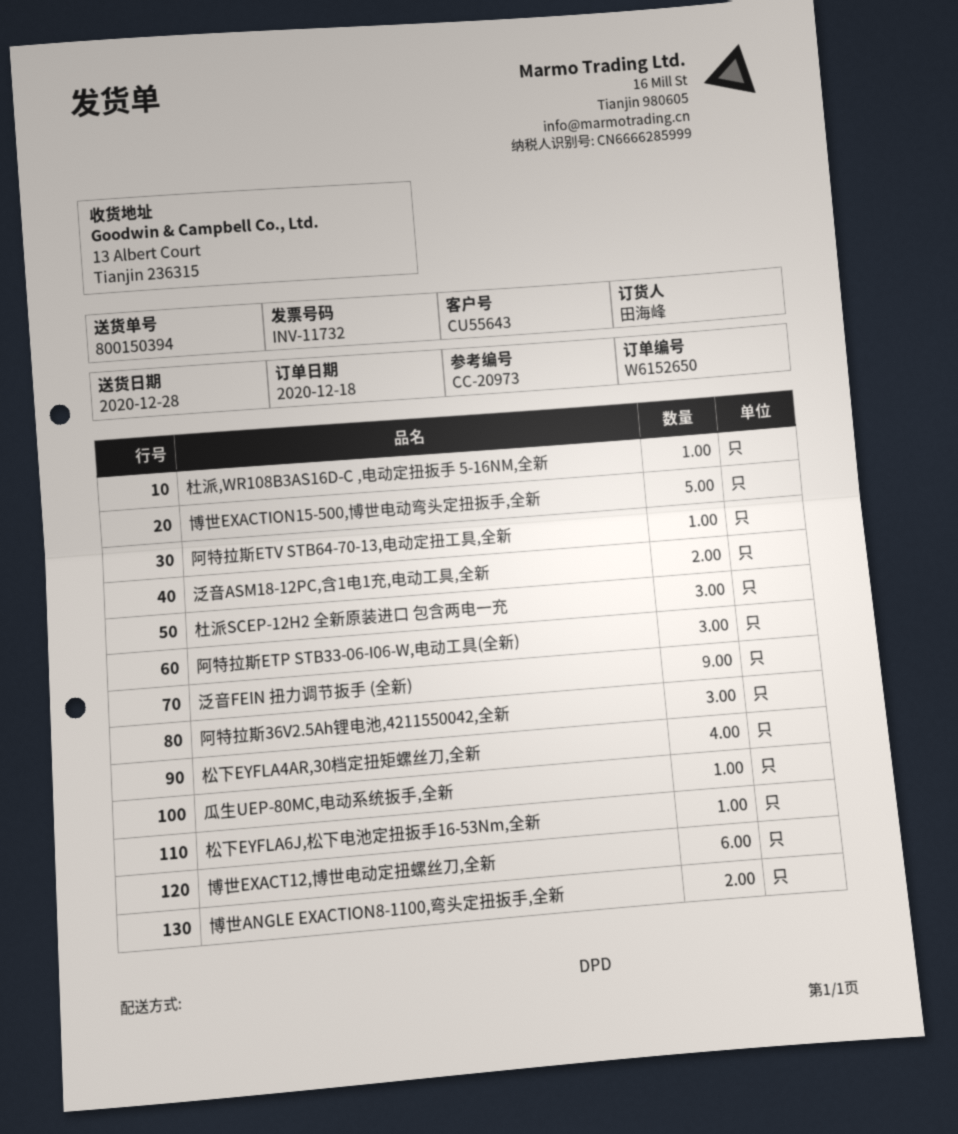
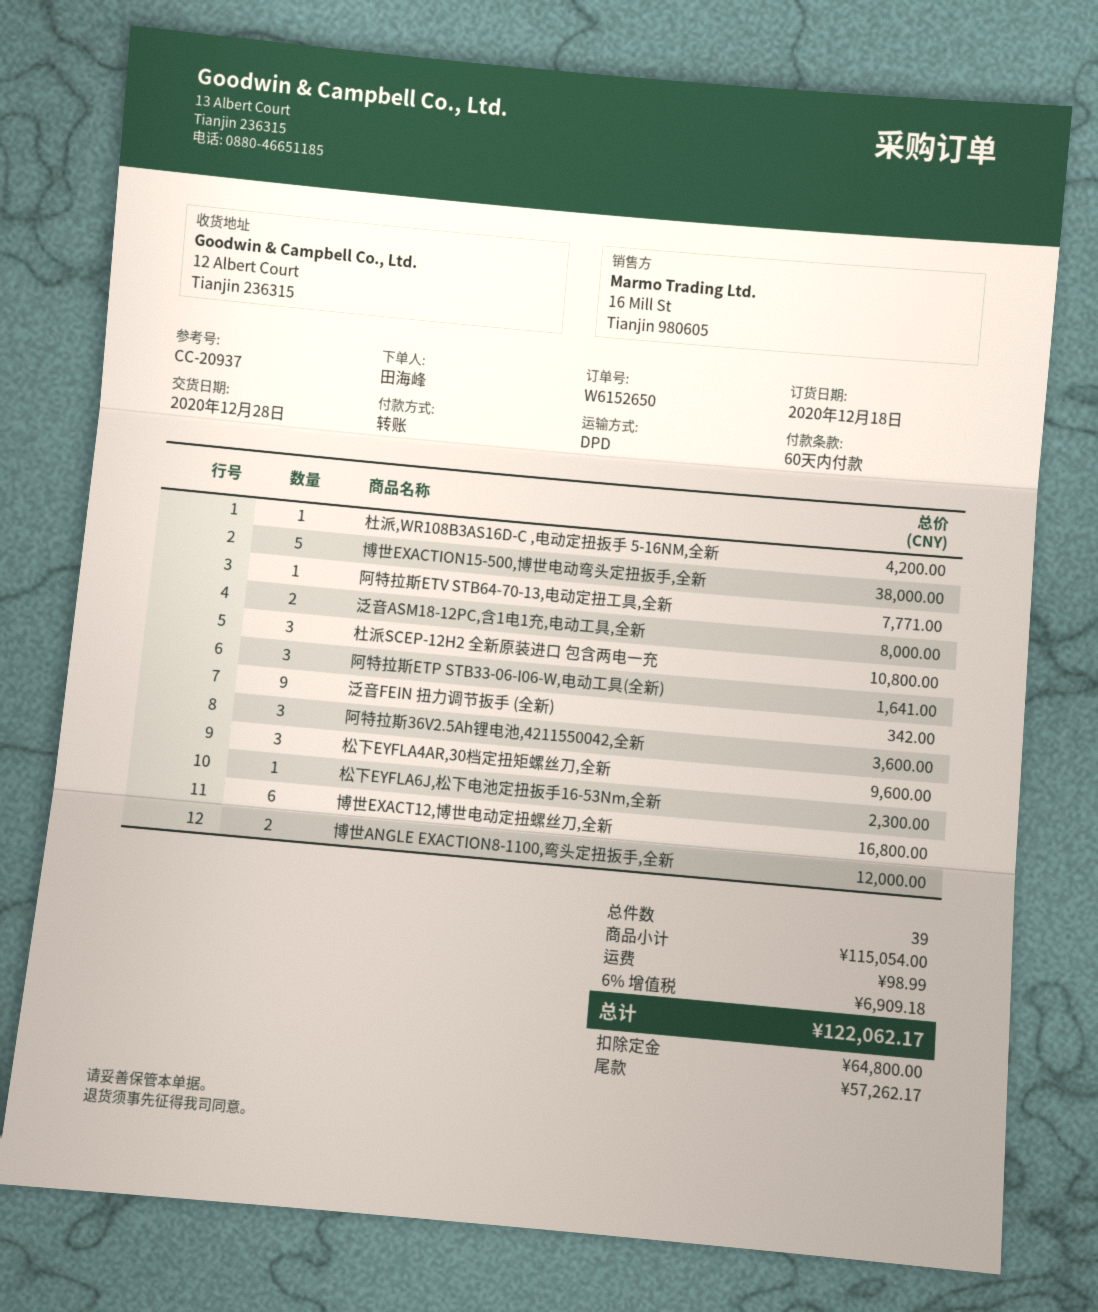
reference: CC-20973 -> CC-20937
ship to: 13 Albert Court, Tianjin 236315 -> 12 Albert Court, Tianjin 236315
松下EYFLA4AR,30档定扭矩螺丝刀,全新: 4 -> 3
瓜生UEP-80MC,电动系统扳手,全新: 1 -> none

